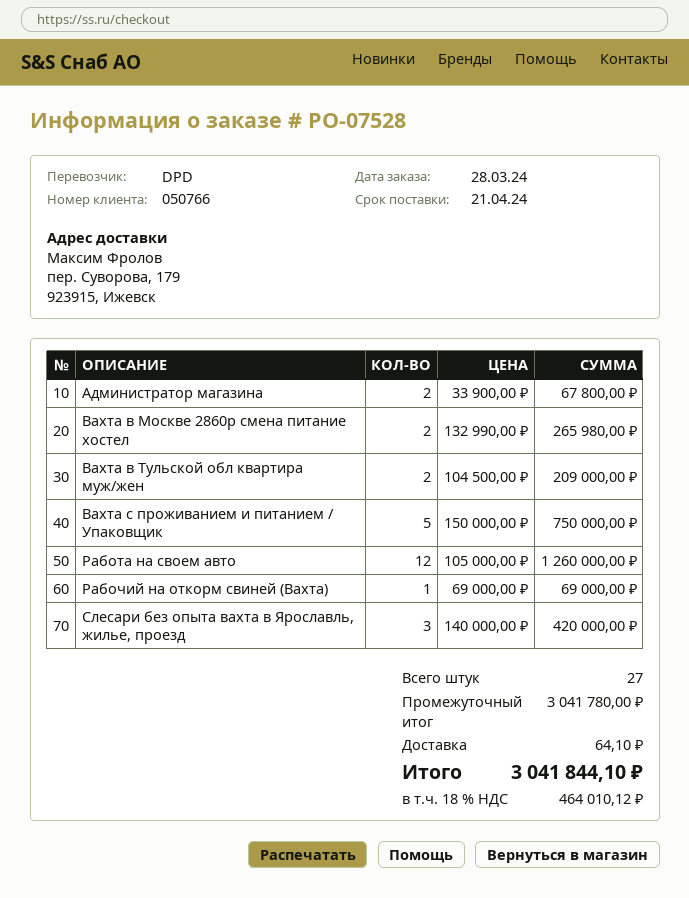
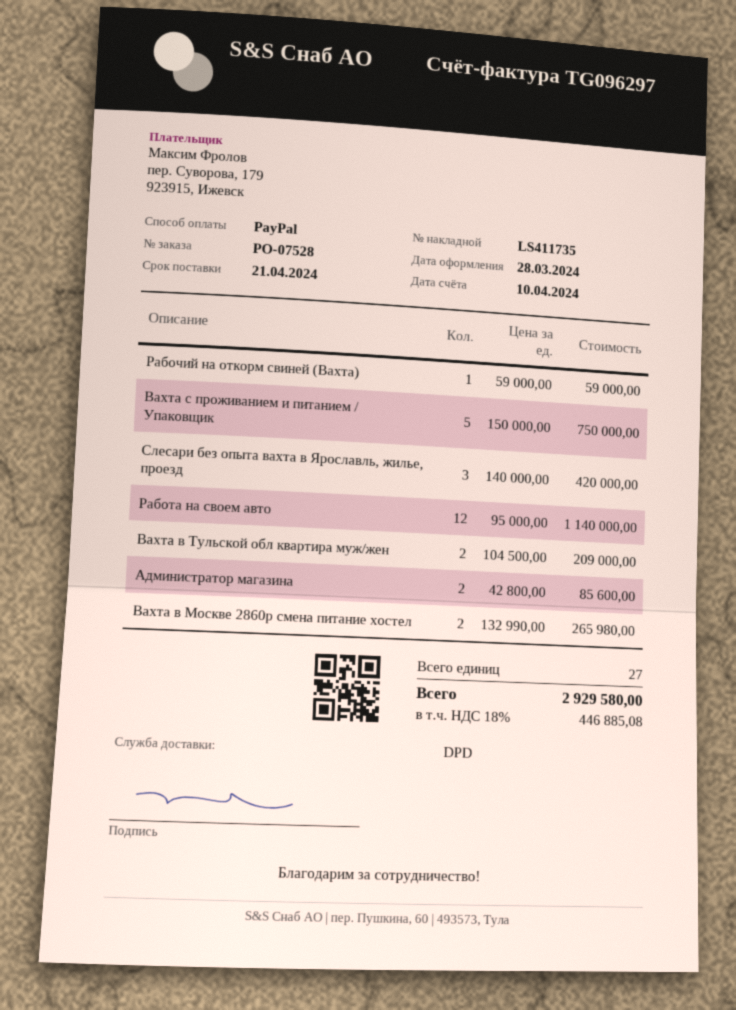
Администратор магазина: 2 x 33900.00 = 67800.00 -> 2 x 42800.00 = 85600.00
Работа на своем авто: 12 x 105000.00 = 1260000.00 -> 12 x 95000.00 = 1140000.00
Рабочий на откорм свиней (Вахта): 1 x 69000.00 = 69000.00 -> 1 x 59000.00 = 59000.00
shipping: 64.10 -> none
tax: 18% = 464010.12 -> 18% = 446885.08
total: 3041844.10 -> 2929580.00

